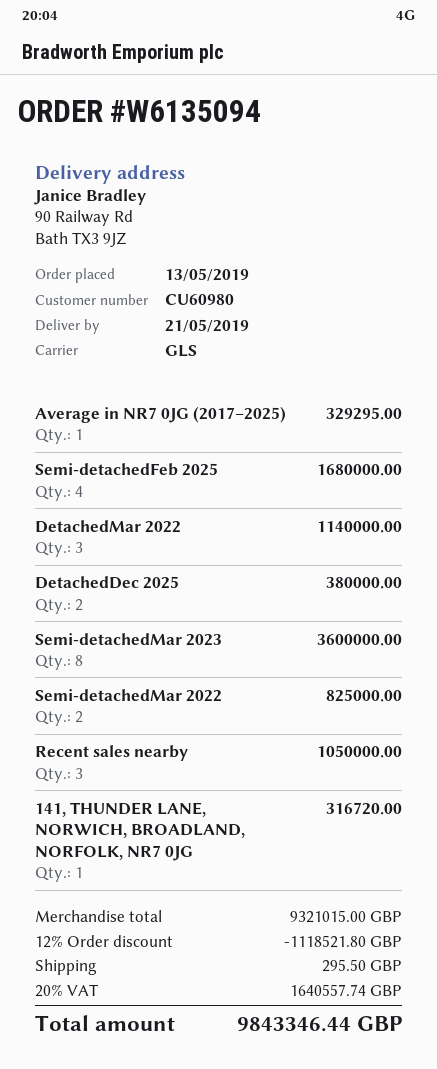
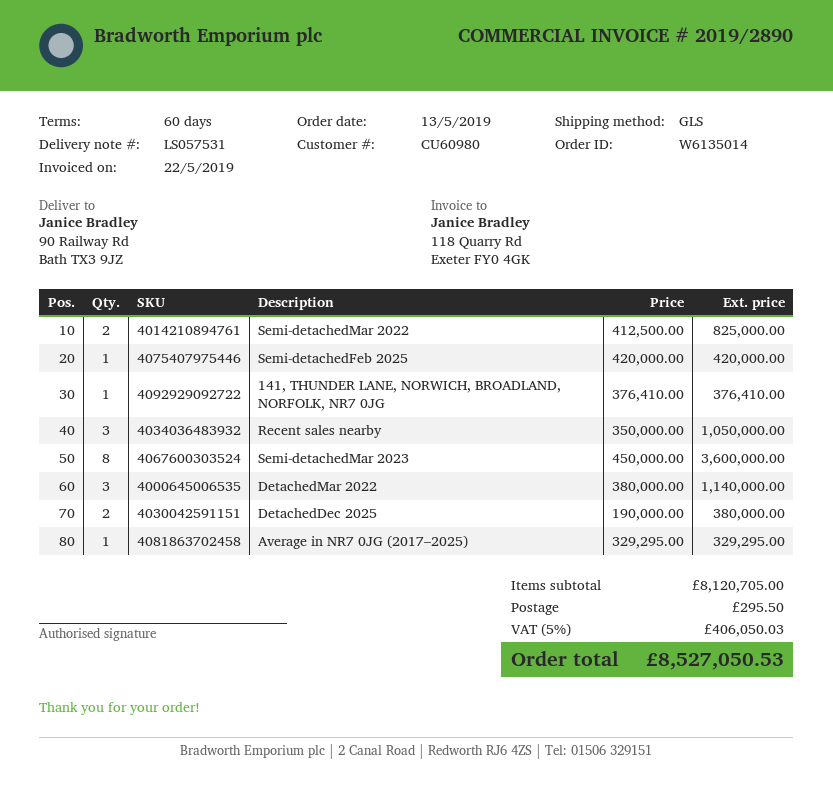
order number: W6135094 -> W6135014
Semi-detachedFeb 2025: 4 for 1680000.00 -> 1 for 420000.00
141, THUNDER LANE, NORWICH, BROADLAND, NORFOLK, NR7 0JG: 1 for 316720.00 -> 1 for 376410.00
subtotal: 9321015.00 -> 8120705.00
discount: 12% = 1118521.80 -> none
tax: 20% = 1640557.74 -> 5% = 406050.03
total: 9843346.44 -> 8527050.53

